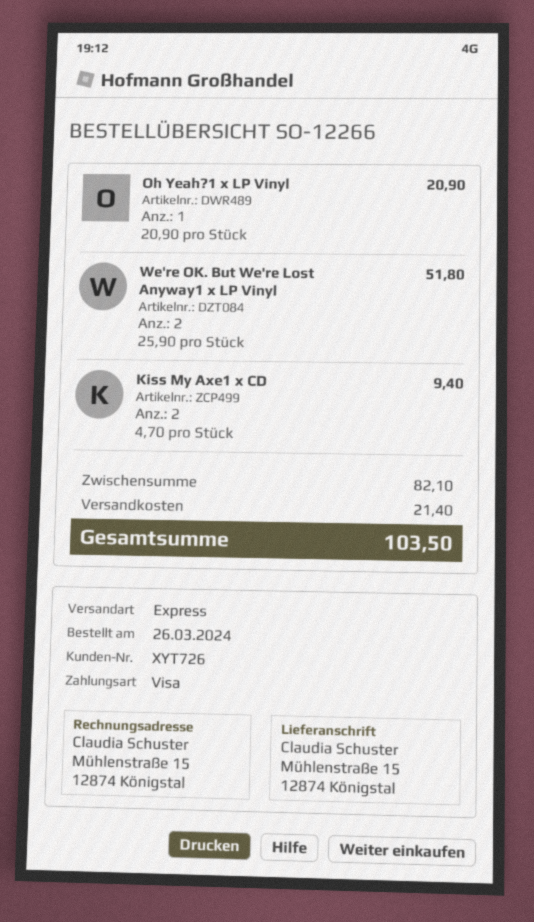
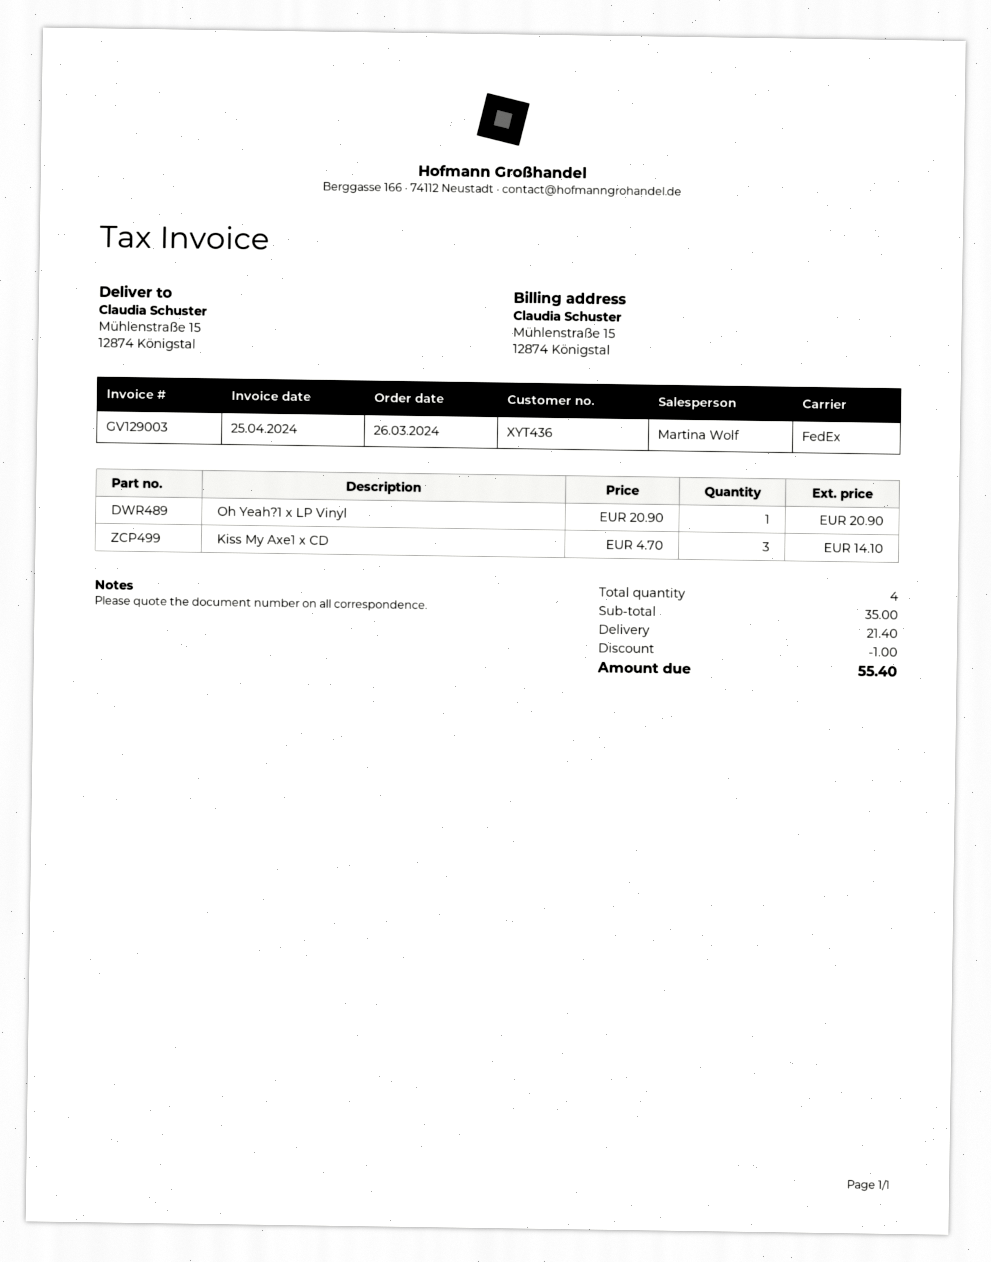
customer number: XYT726 -> XYT436
shipping method: express -> FedEx
We're OK. But We're Lost Anyway1 x LP Vinyl: 2 x 25.90 = 51.80 -> none
Kiss My Axe1 x CD: 2 x 4.70 = 9.40 -> 3 x 4.70 = 14.10
subtotal: 82.10 -> 35.00
discount: none -> 1.00
total: 103.50 -> 55.40

